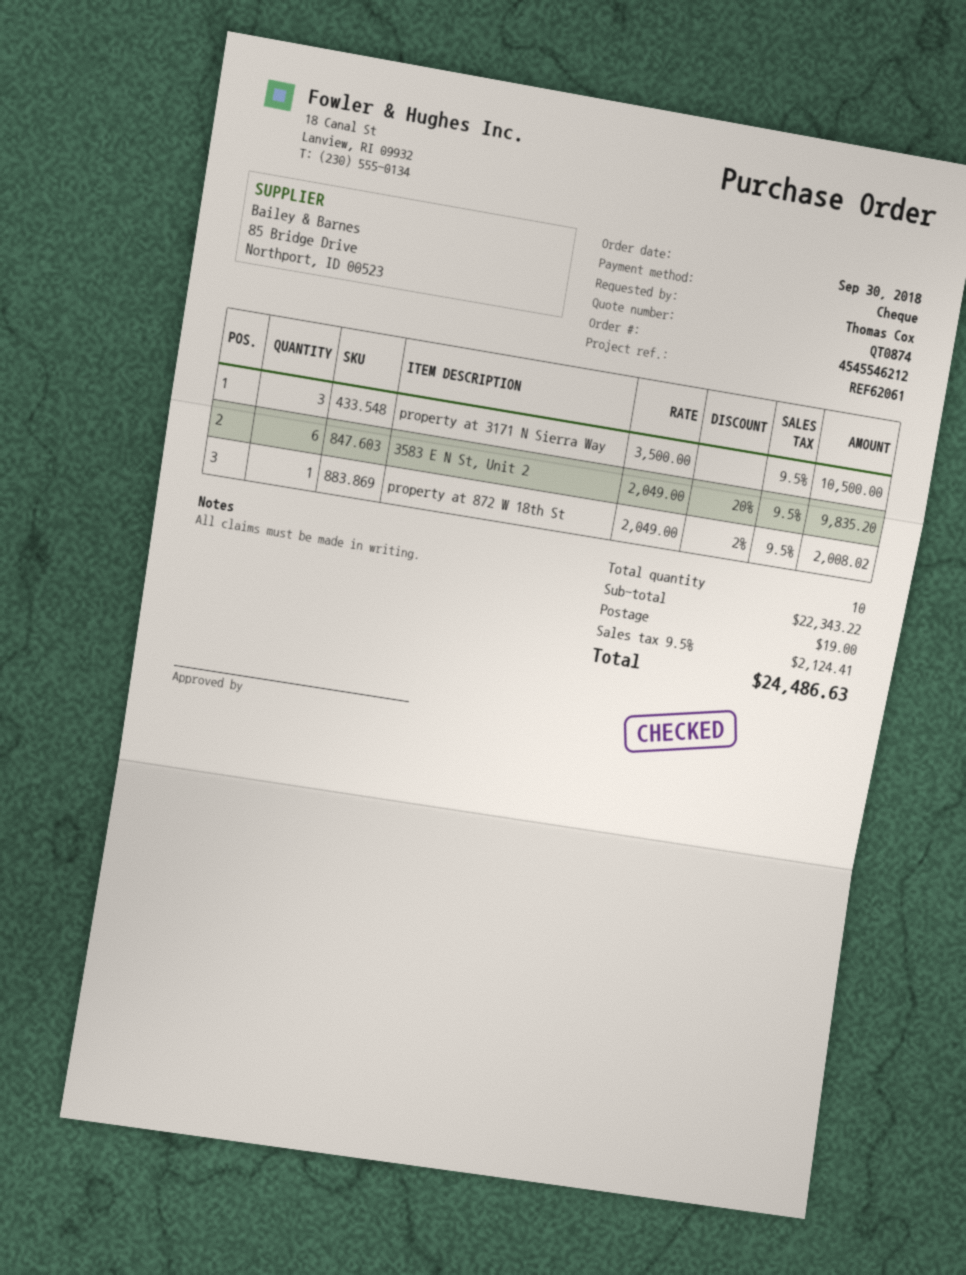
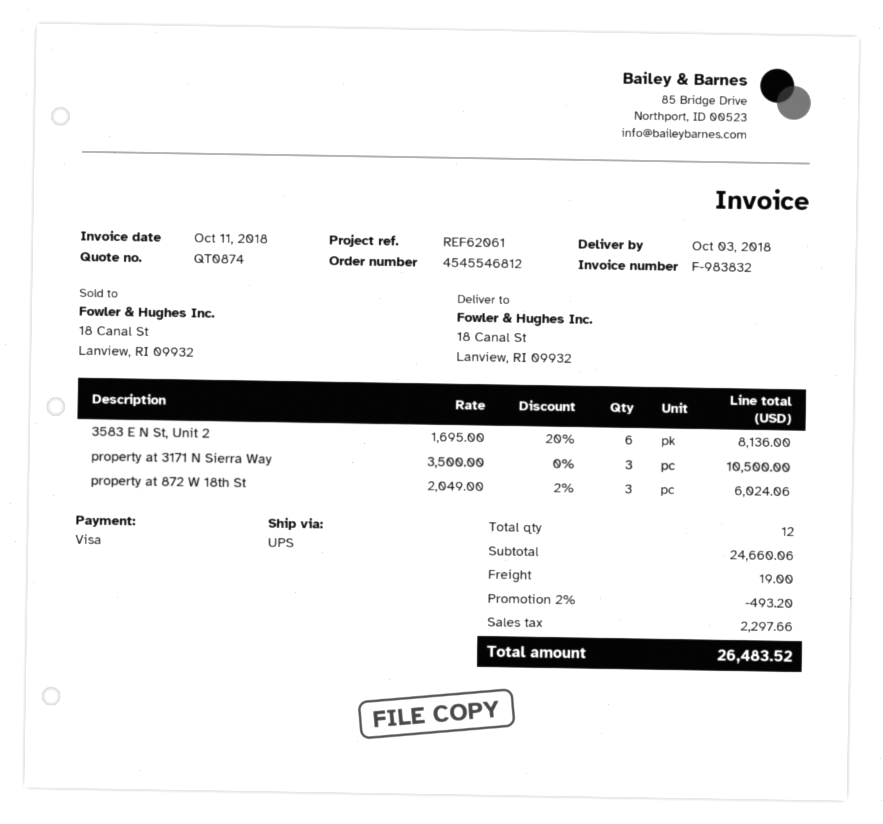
order number: 4545546212 -> 4545546812
payment method: cheque -> Visa
3583 E N St, Unit 2: 6 x 2049.00 - 20% = 9835.20 -> 6 x 1695.00 - 20% = 8136.00
property at 872 W 18th St: 1 x 2049.00 - 2% = 2008.02 -> 3 x 2049.00 - 2% = 6024.06
total quantity: 10 -> 12
subtotal: 22343.22 -> 24660.06
discount: none -> 2% = 493.20
tax: 2124.41 -> 2297.66
total: 24486.63 -> 26483.52

